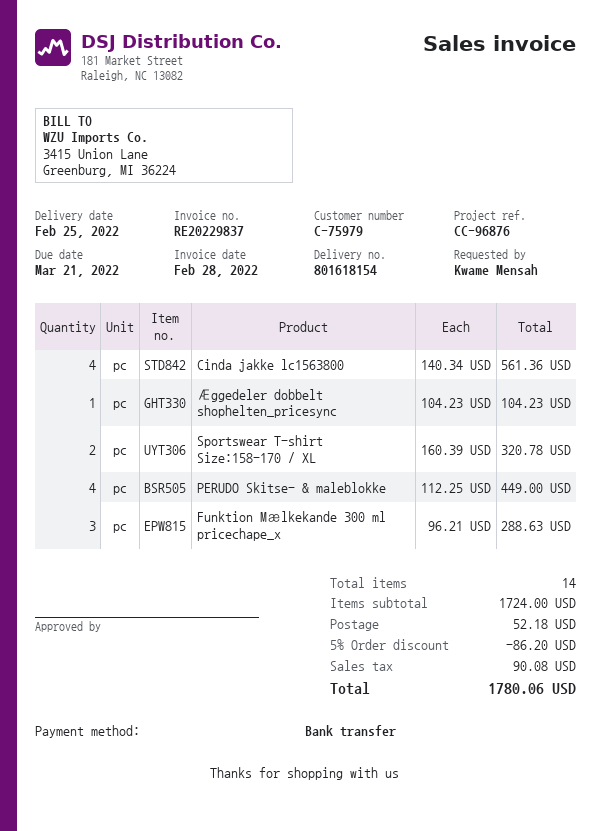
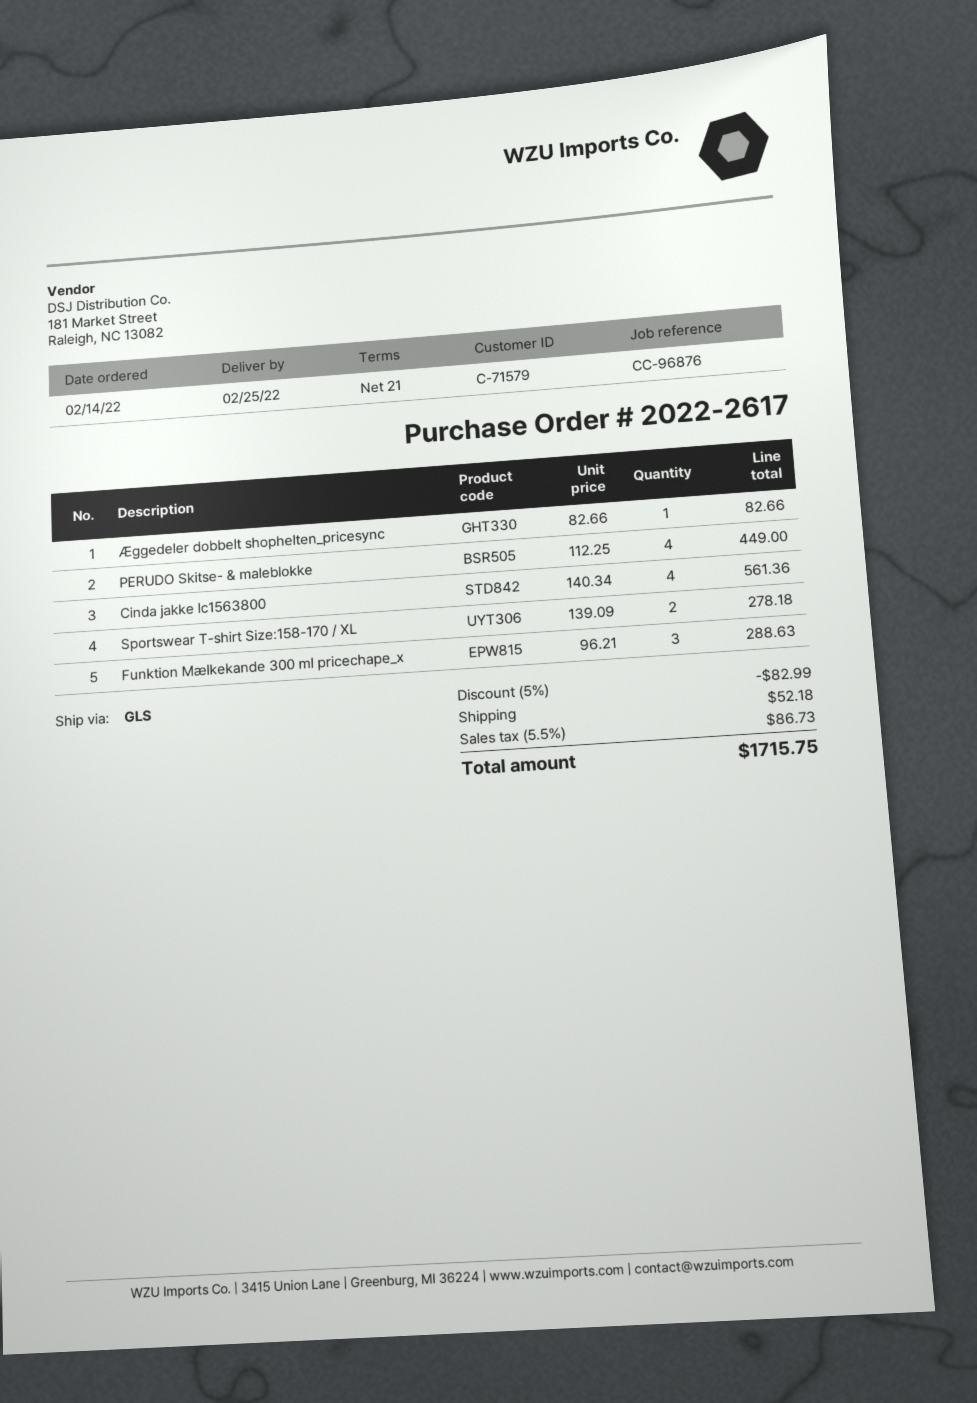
customer number: C-75979 -> C-71579
Æggedeler dobbelt shophelten_pricesync: 1 x 104.23 = 104.23 -> 1 x 82.66 = 82.66
Sportswear T-shirt Size:158-170 / XL: 2 x 160.39 = 320.78 -> 2 x 139.09 = 278.18
discount: 5% = 86.20 -> 5% = 82.99
tax: 90.08 -> 86.73
total: 1780.06 -> 1715.75

